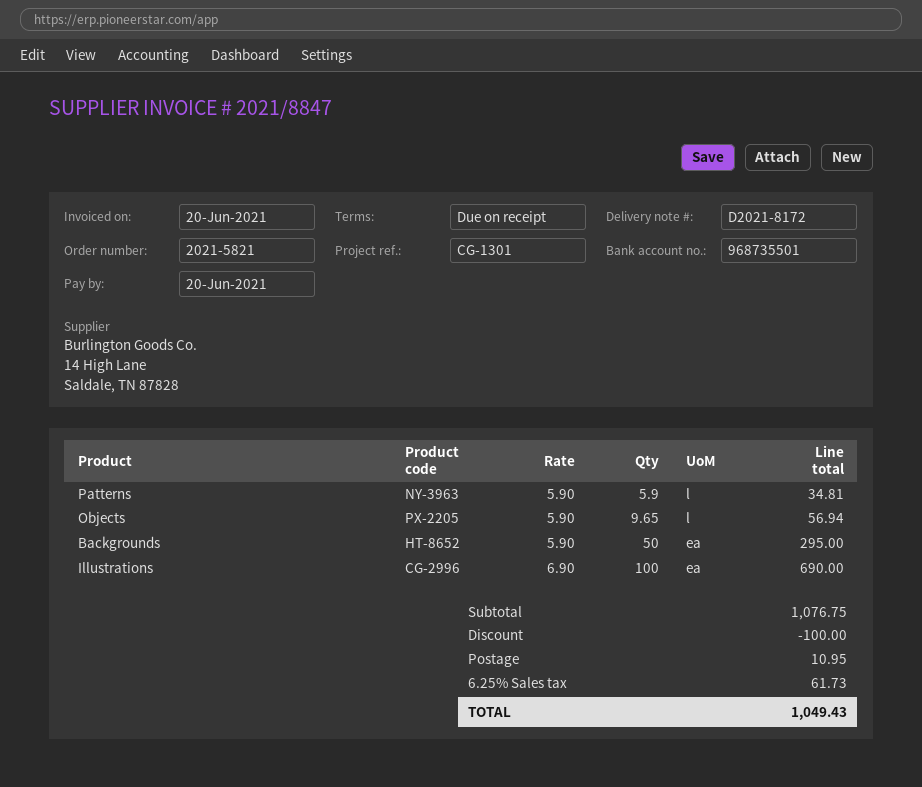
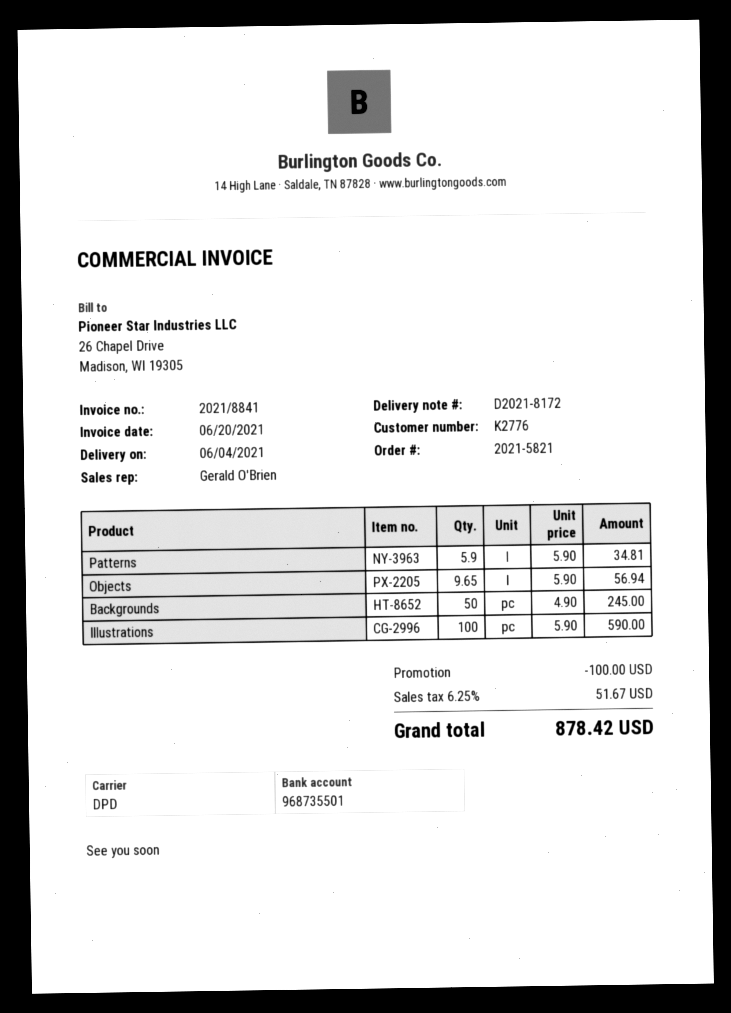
invoice number: 2021/8847 -> 2021/8841
Backgrounds: 50 x 5.90 = 295.00 -> 50 x 4.90 = 245.00
Illustrations: 100 x 6.90 = 690.00 -> 100 x 5.90 = 590.00
shipping: 10.95 -> none
tax: 6.25% = 61.73 -> 6.25% = 51.67
total: 1049.43 -> 878.42

